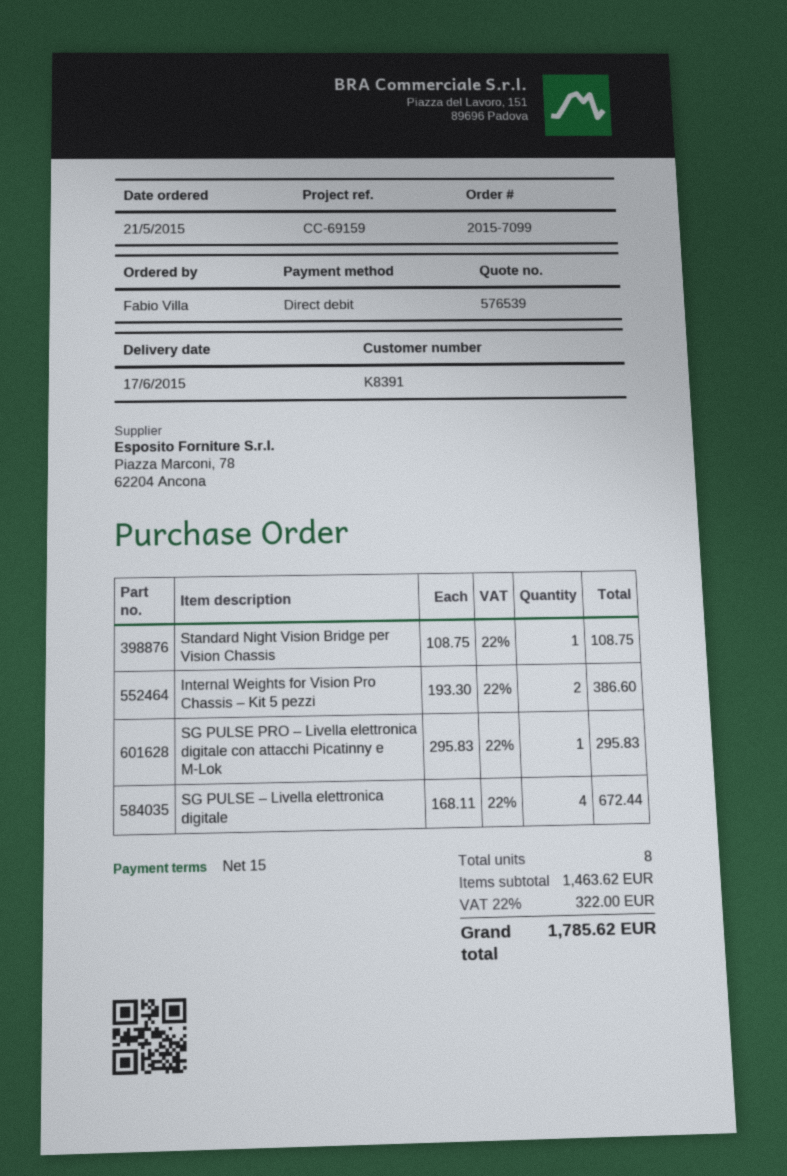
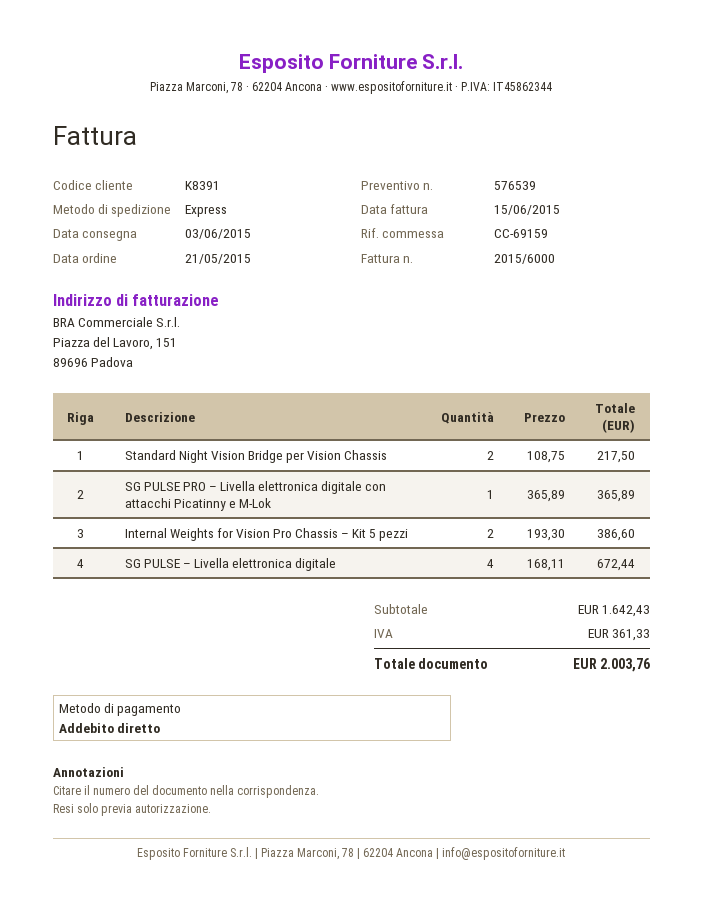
delivery date: 2015-06-17 -> 2015-06-03
Standard Night Vision Bridge per Vision Chassis: 1 x 108.75 = 108.75 -> 2 x 108.75 = 217.50
SG PULSE PRO – Livella elettronica digitale con attacchi Picatinny e M-Lok: 1 x 295.83 = 295.83 -> 1 x 365.89 = 365.89
subtotal: 1463.62 -> 1642.43
tax: 322.00 -> 361.33
total: 1785.62 -> 2003.76

